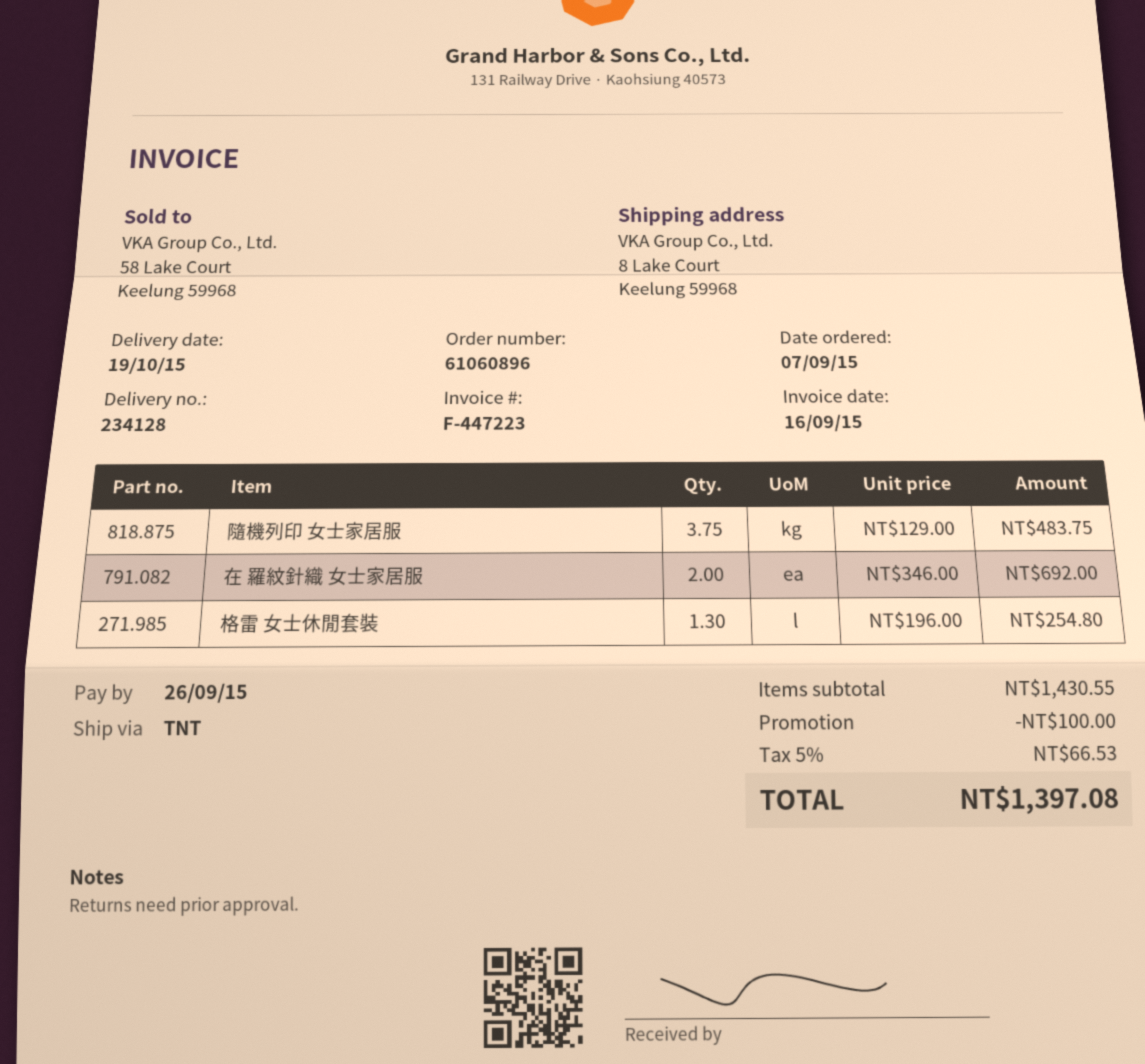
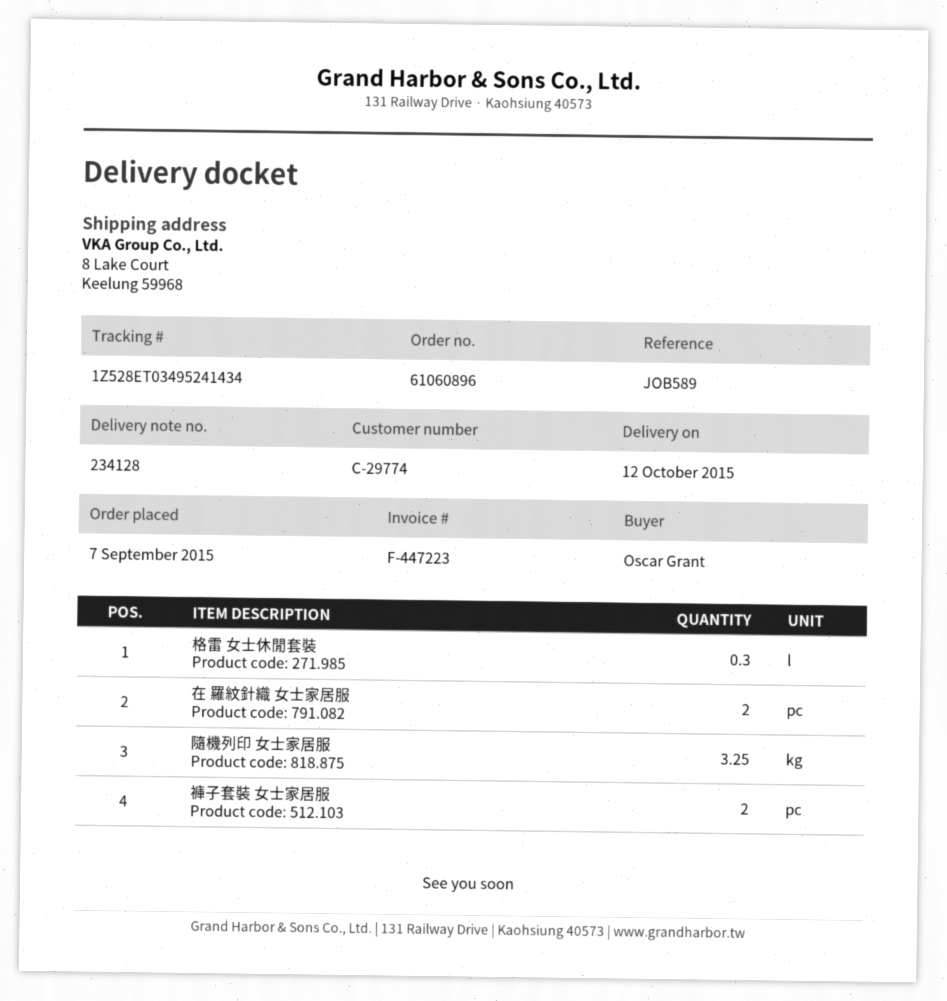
delivery date: 2015-10-19 -> 2015-10-12
隨機列印 女士家居服: 3.75 -> 3.25
格雷 女士休閒套裝: 1.3 -> 0.3
褲子套裝 女士家居服: none -> 2

